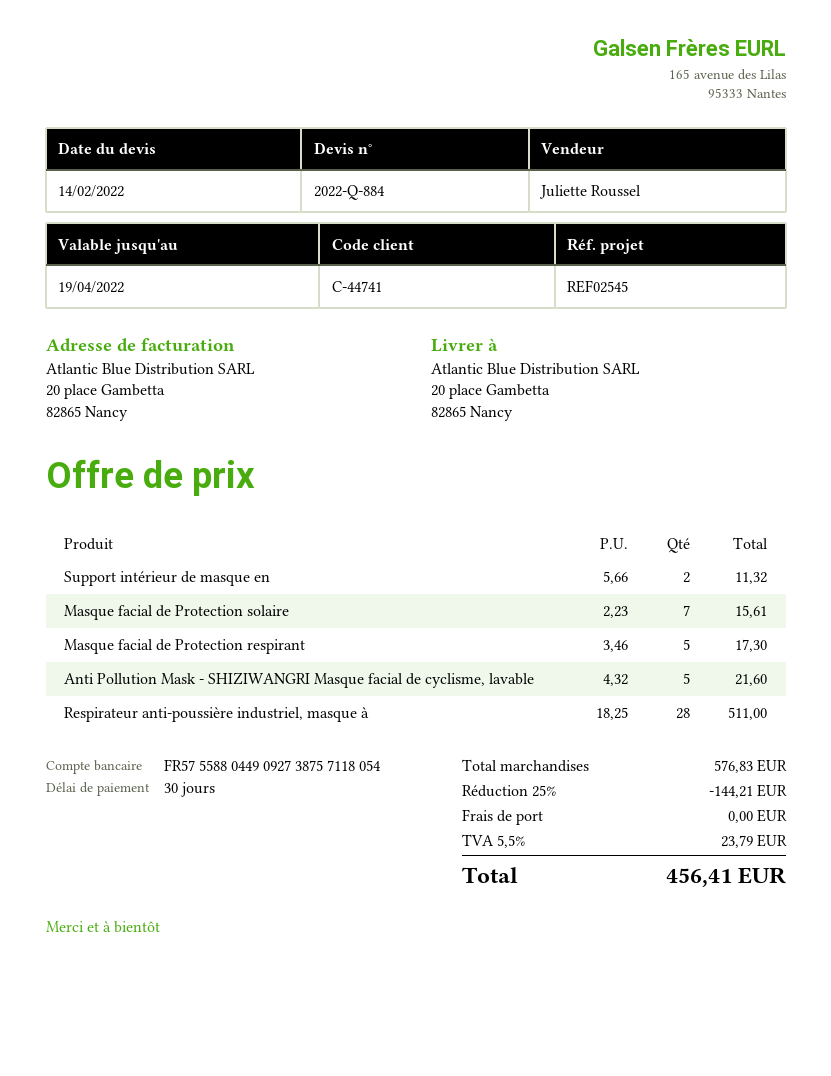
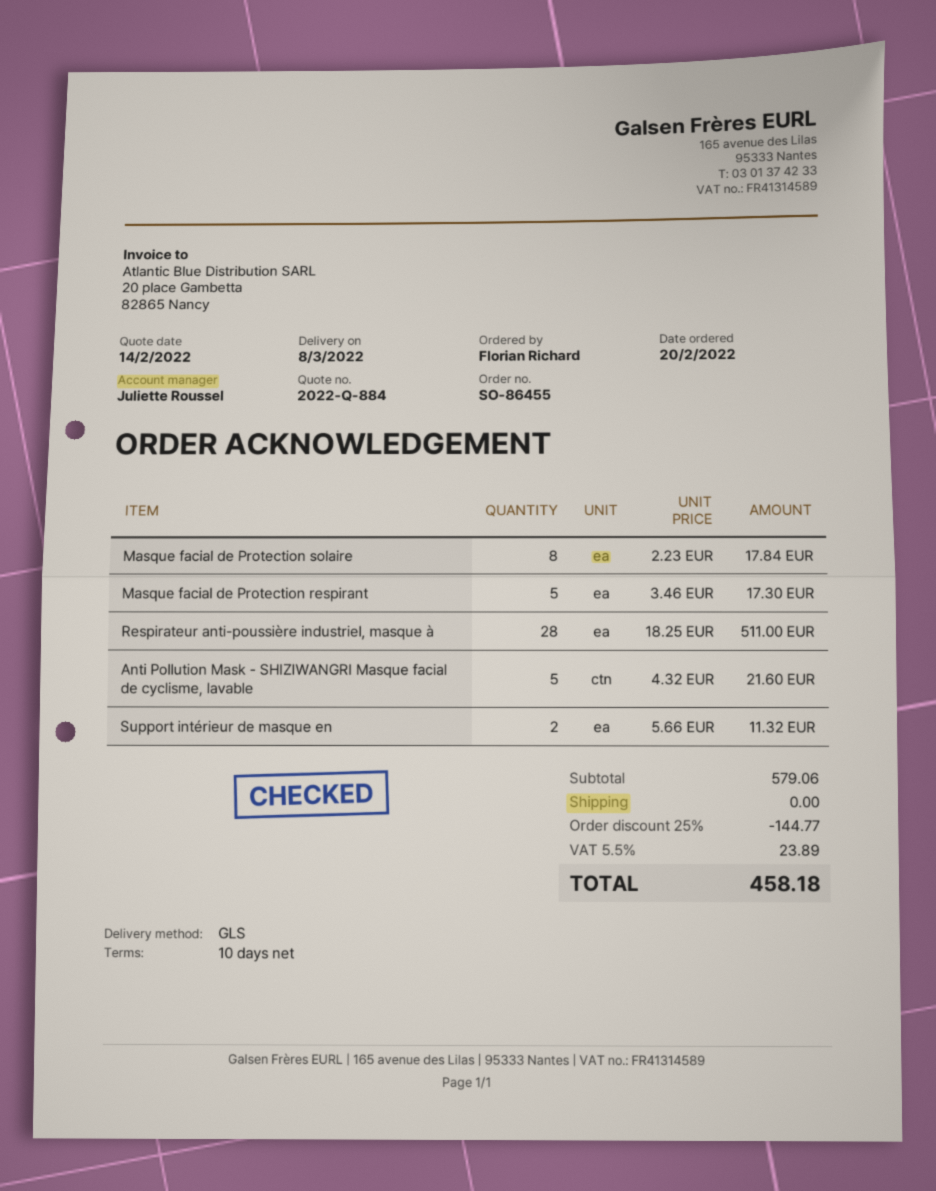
payment terms: 30 days -> 10 days
Masque facial de Protection solaire: 7 x 2.23 = 15.61 -> 8 x 2.23 = 17.84
subtotal: 576.83 -> 579.06
discount: 25% = 144.21 -> 25% = 144.77
tax: 5.5% = 23.79 -> 5.5% = 23.89
total: 456.41 -> 458.18

